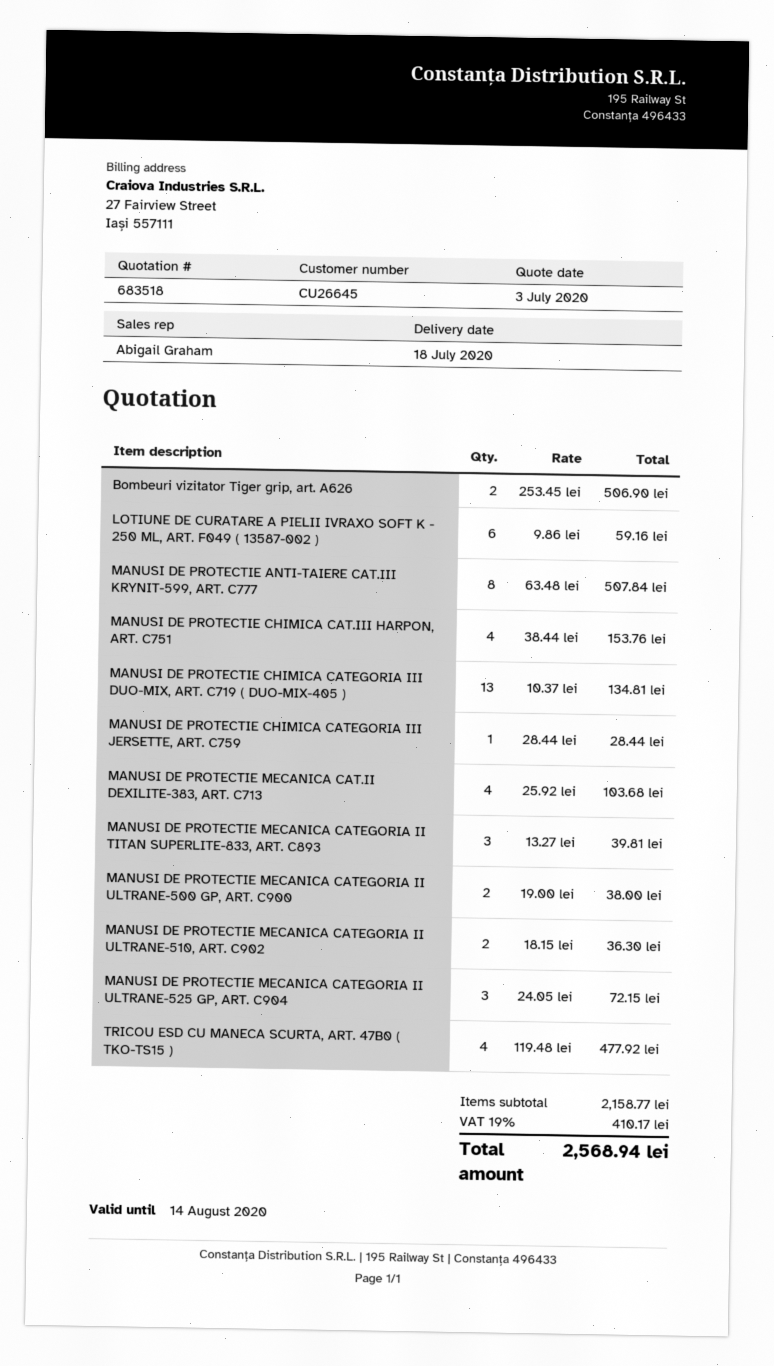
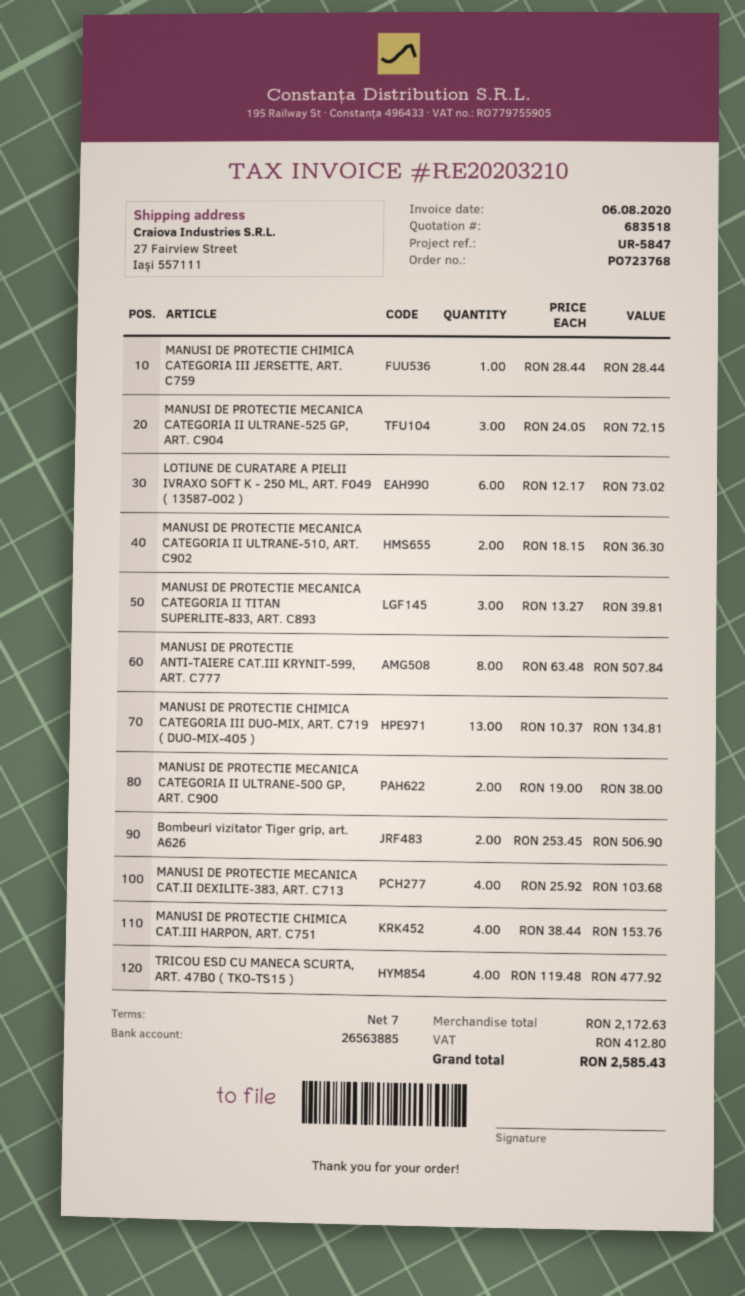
LOTIUNE DE CURATARE A PIELII IVRAXO SOFT K - 250 ML, ART. F049 ( 13587-002 ): 6 x 9.86 = 59.16 -> 6 x 12.17 = 73.02
subtotal: 2158.77 -> 2172.63
tax: 410.17 -> 412.80
total: 2568.94 -> 2585.43

